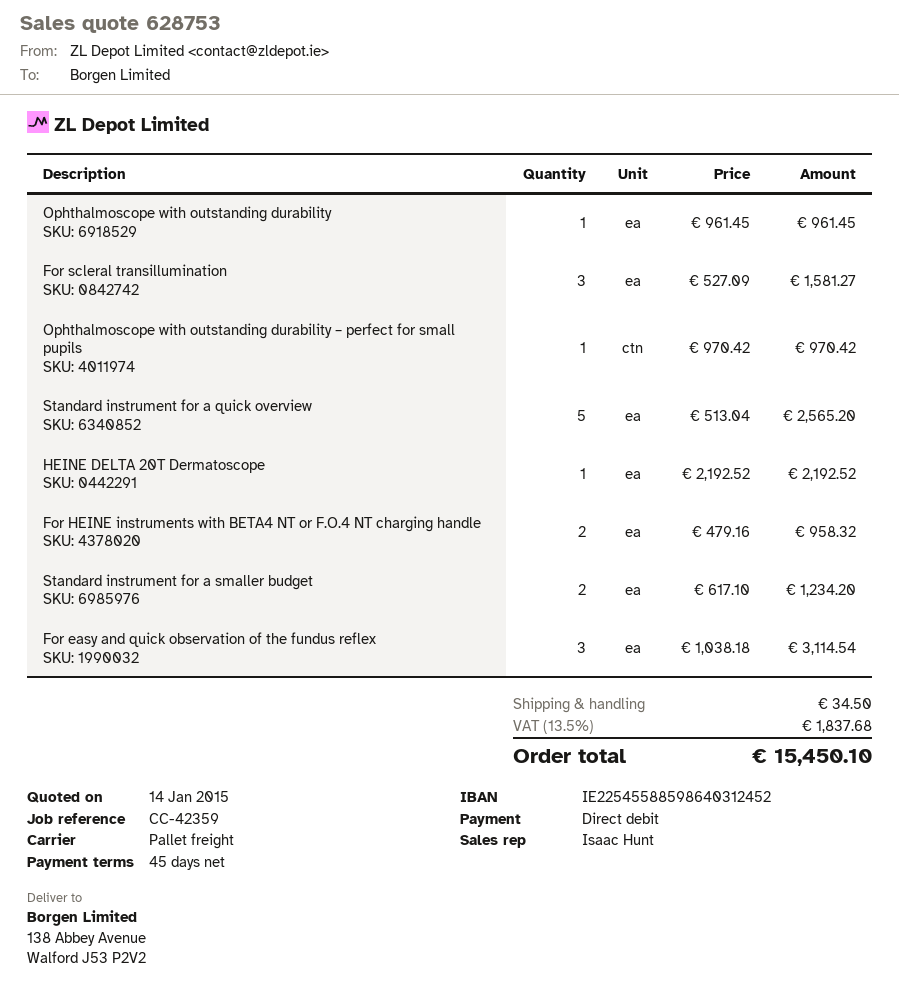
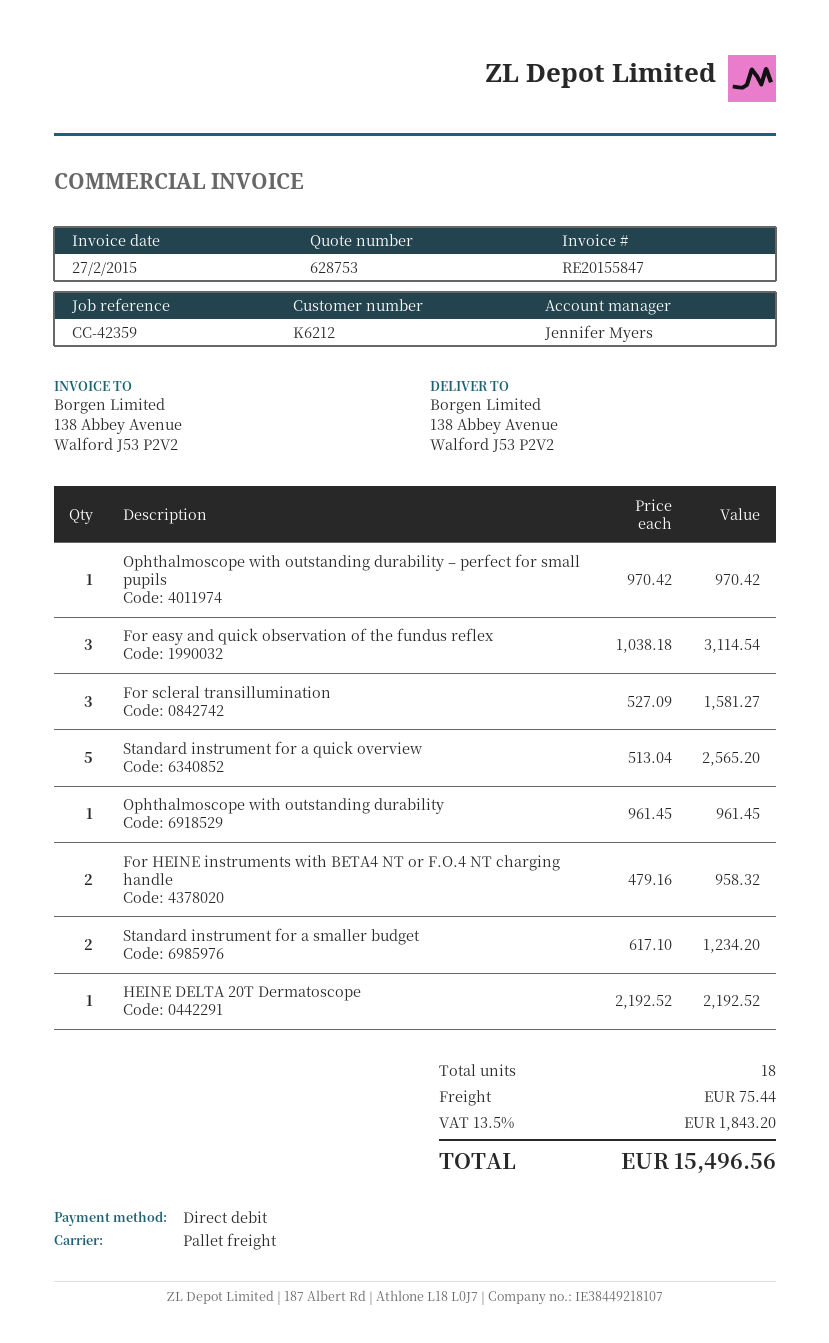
sales rep: Isaac Hunt -> Jennifer Myers
shipping: 34.50 -> 75.44
tax: 13.5% = 1837.68 -> 13.5% = 1843.20
total: 15450.10 -> 15496.56

